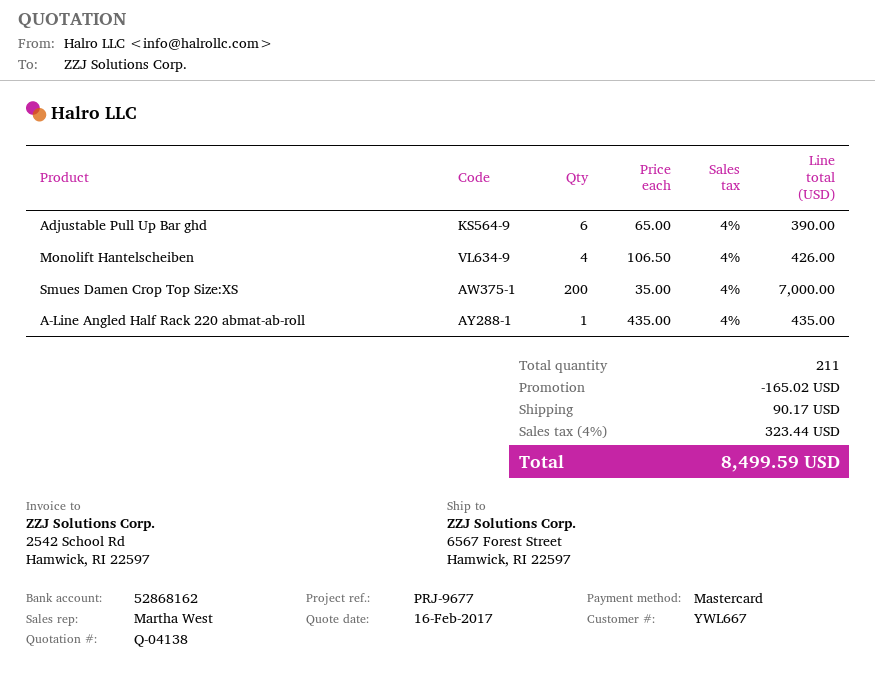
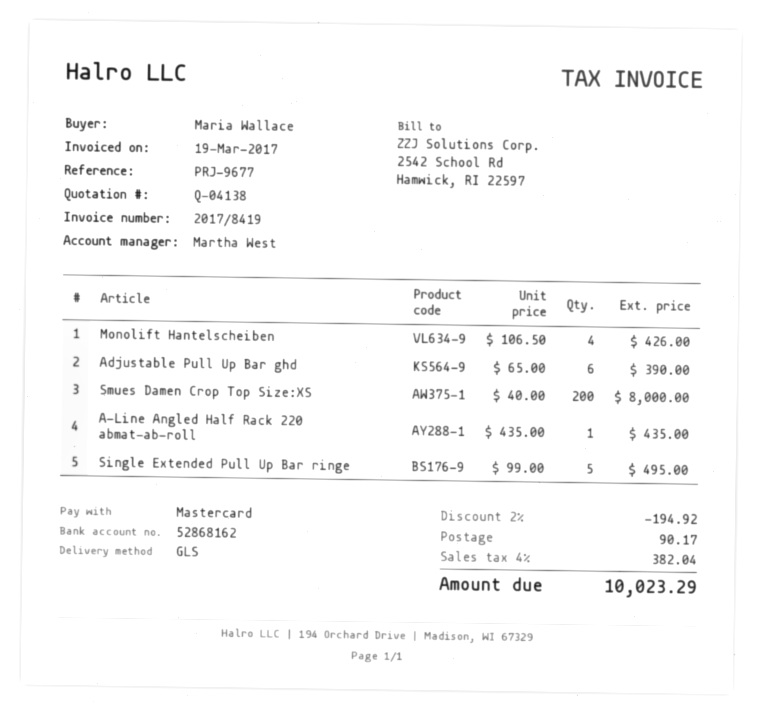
Smues Damen Crop Top Size:XS: 200 x 35.00 = 7000.00 -> 200 x 40.00 = 8000.00
Single Extended Pull Up Bar ringe: none -> 5 x 99.00 = 495.00
discount: 165.02 -> 194.92
tax: 4% = 323.44 -> 4% = 382.04
total: 8499.59 -> 10023.29

